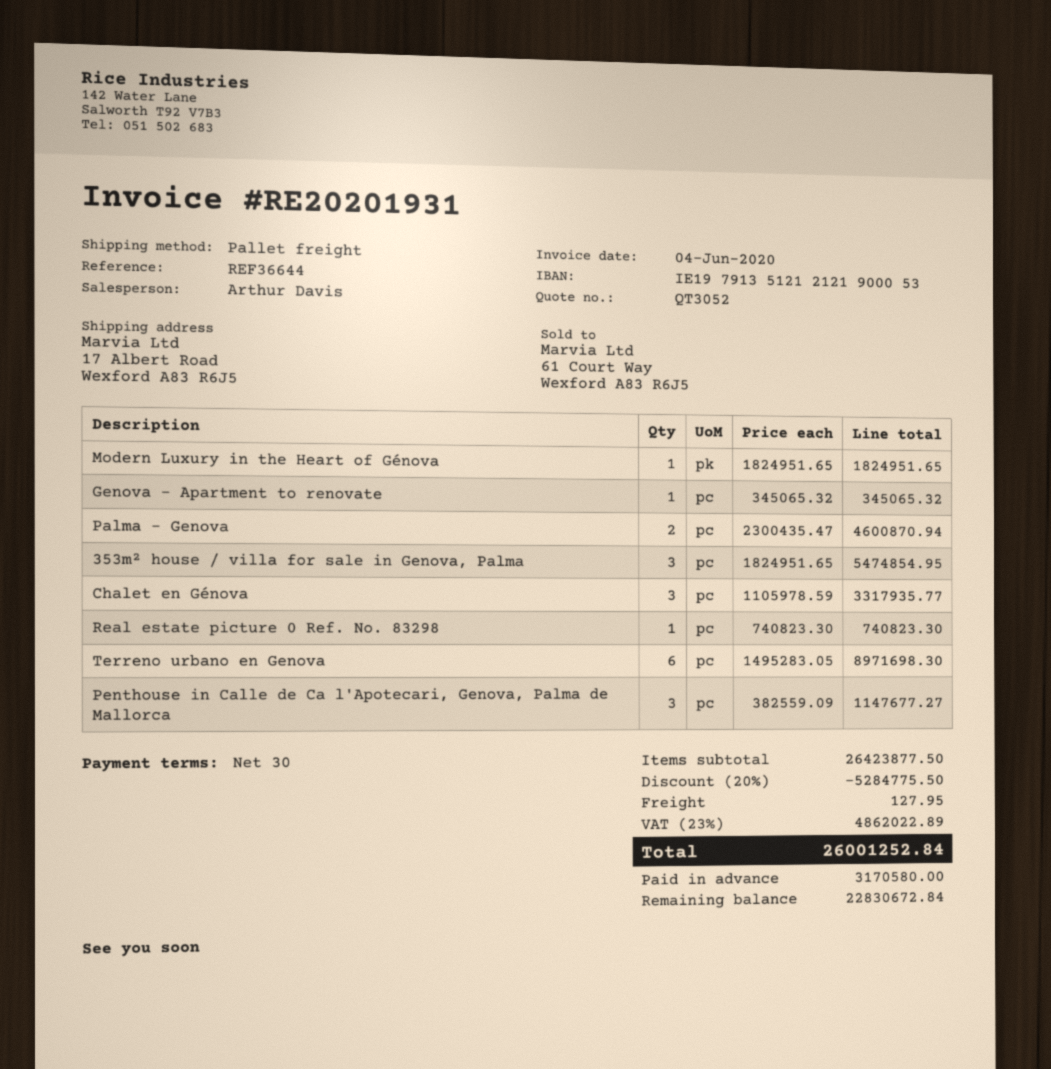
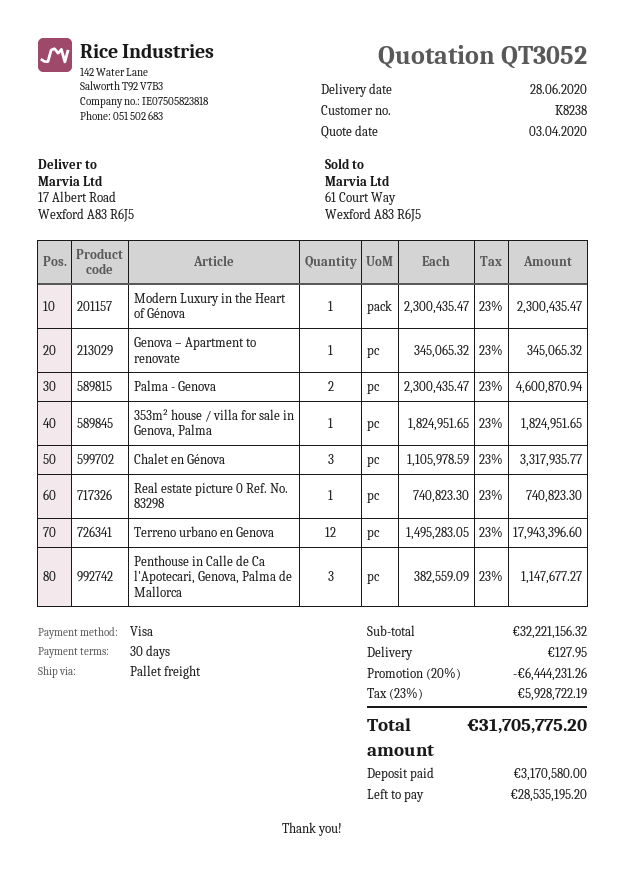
Modern Luxury in the Heart of Génova: 1 x 1824951.65 = 1824951.65 -> 1 x 2300435.47 = 2300435.47
353m² house / villa for sale in Genova, Palma: 3 x 1824951.65 = 5474854.95 -> 1 x 1824951.65 = 1824951.65
Terreno urbano en Genova: 6 x 1495283.05 = 8971698.30 -> 12 x 1495283.05 = 17943396.60
subtotal: 26423877.50 -> 32221156.32
discount: 20% = 5284775.50 -> 20% = 6444231.26
tax: 23% = 4862022.89 -> 23% = 5928722.19
total: 26001252.84 -> 31705775.20
balance: 22830672.84 -> 28535195.20

